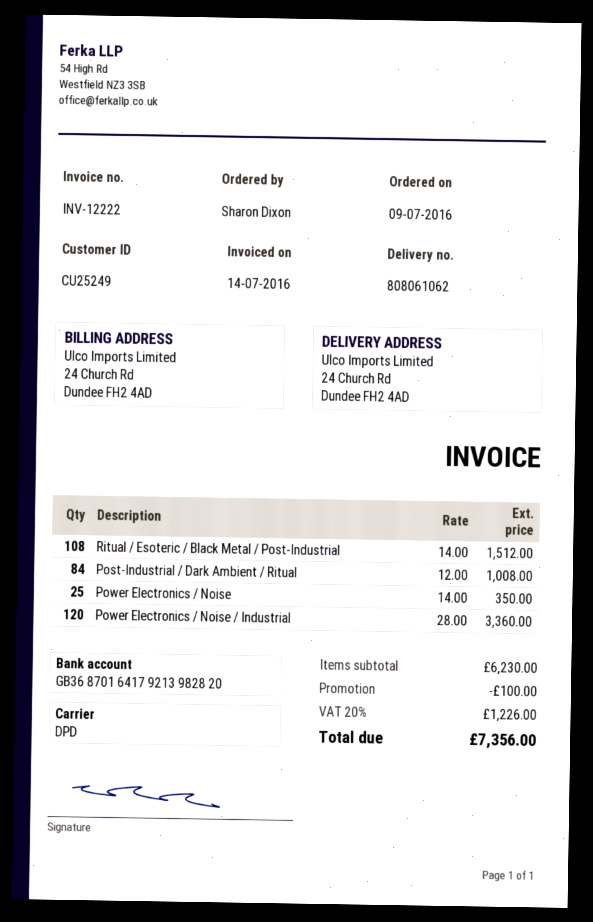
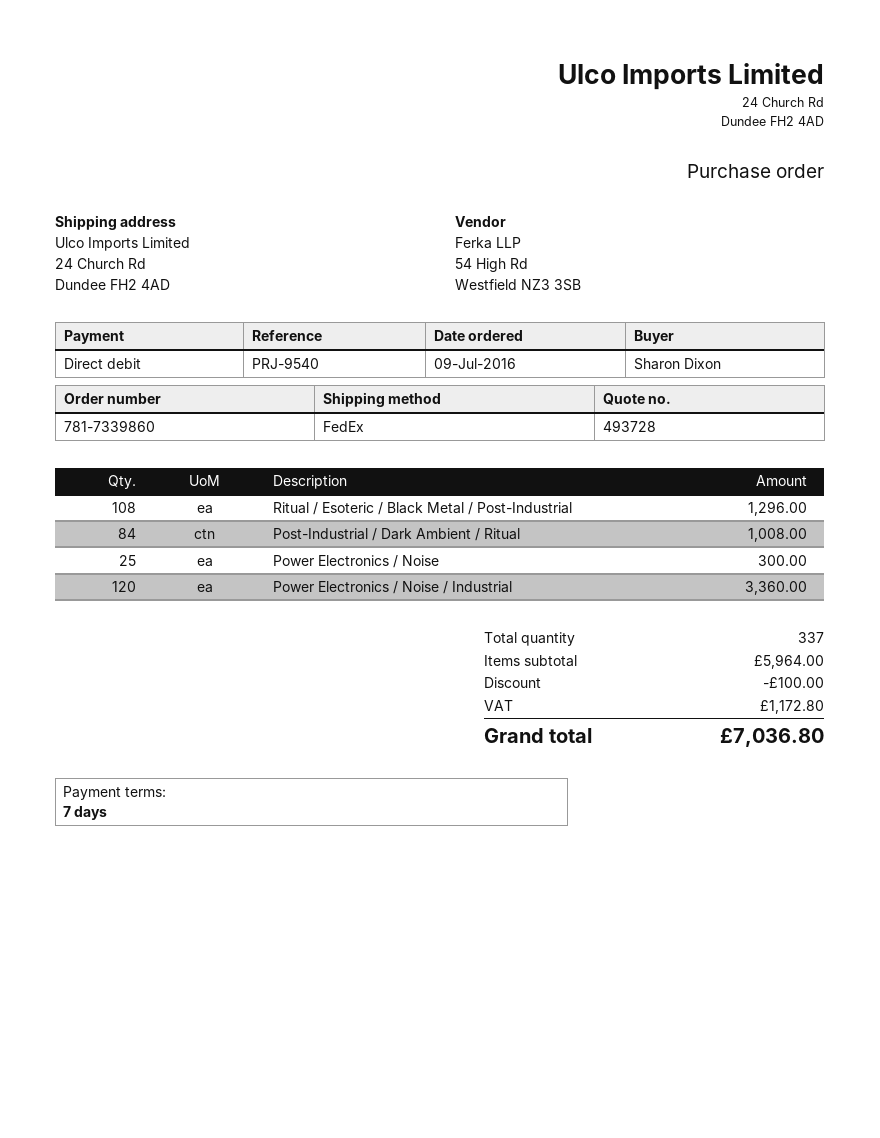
shipping method: DPD -> FedEx
Ritual / Esoteric / Black Metal / Post-Industrial: 108 for 1512.00 -> 108 for 1296.00
Power Electronics / Noise: 25 for 350.00 -> 25 for 300.00
subtotal: 6230.00 -> 5964.00
tax: 1226.00 -> 1172.80
total: 7356.00 -> 7036.80

